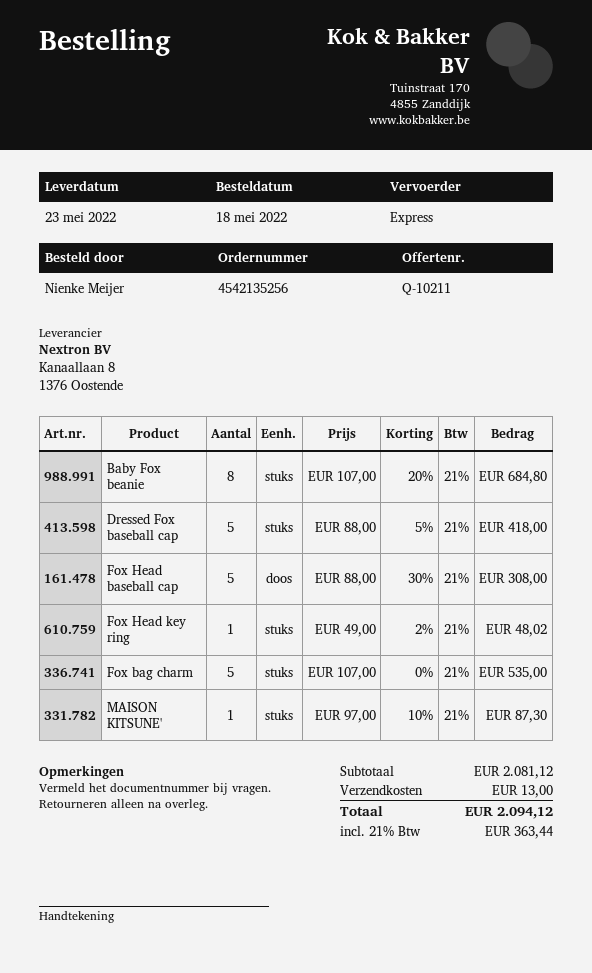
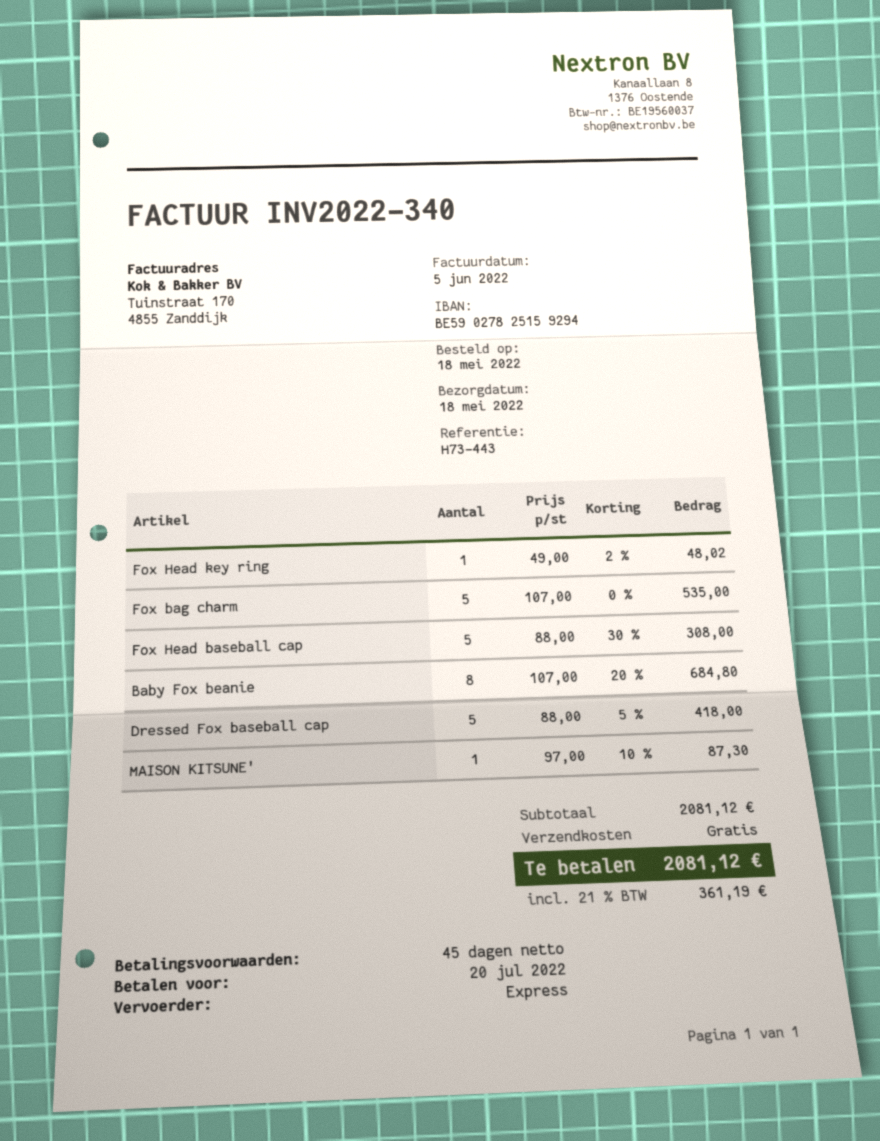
delivery date: 2022-05-23 -> 2022-05-18
shipping: 13.00 -> 0.00
tax: 21% = 363.44 -> 21% = 361.19
total: 2094.12 -> 2081.12

